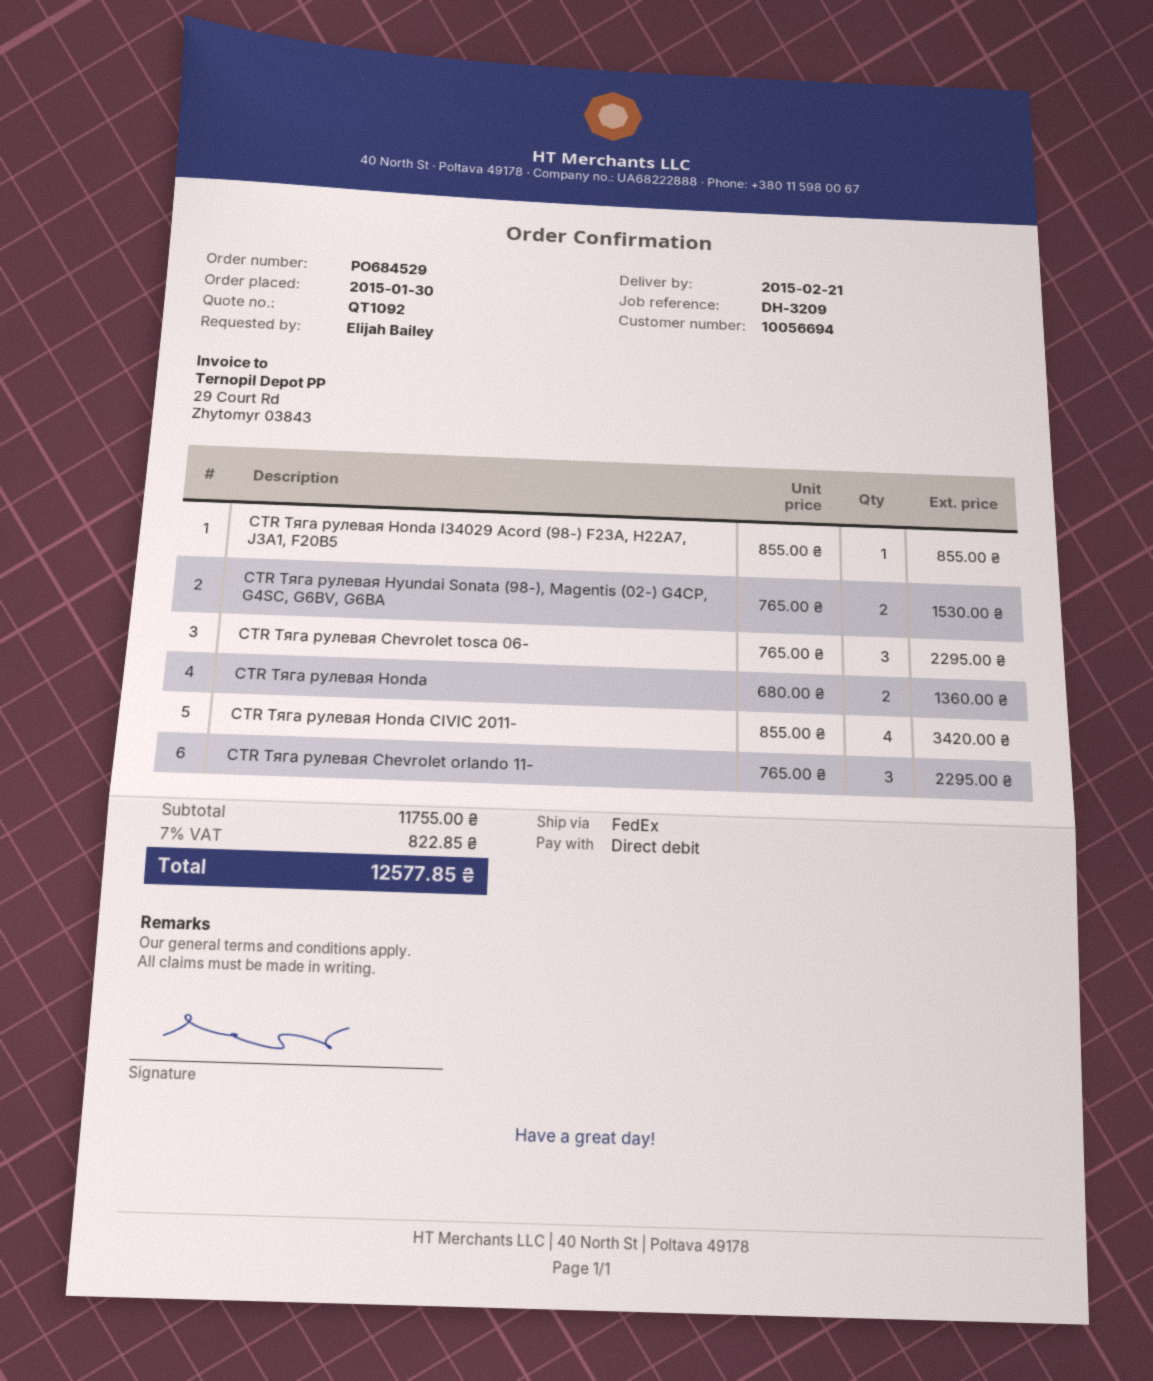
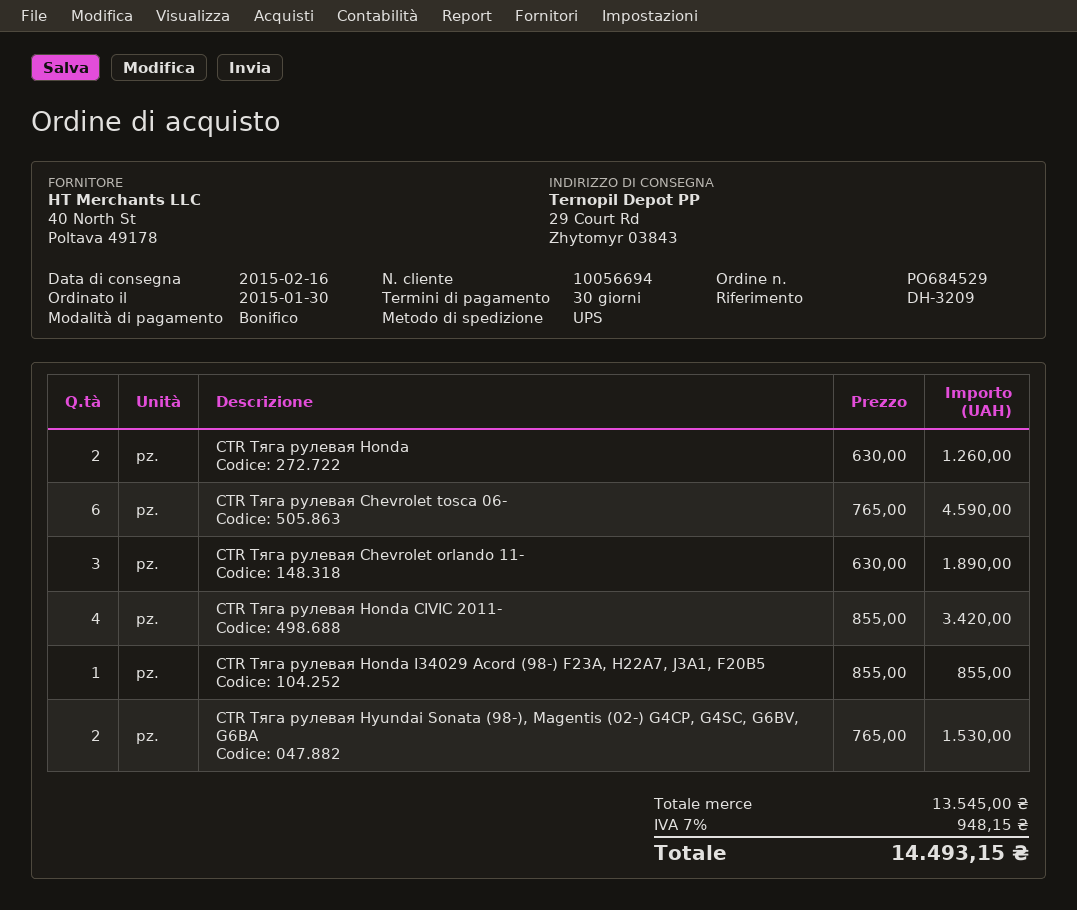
delivery date: 2015-02-21 -> 2015-02-16
payment method: direct debit -> bank transfer
shipping method: FedEx -> UPS
CTR Тяга рулевая Chevrolet tosca 06-: 3 x 765.00 = 2295.00 -> 6 x 765.00 = 4590.00
CTR Тяга рулевая Honda: 2 x 680.00 = 1360.00 -> 2 x 630.00 = 1260.00
CTR Тяга рулевая Chevrolet orlando 11-: 3 x 765.00 = 2295.00 -> 3 x 630.00 = 1890.00
subtotal: 11755.00 -> 13545.00
tax: 7% = 822.85 -> 7% = 948.15
total: 12577.85 -> 14493.15

